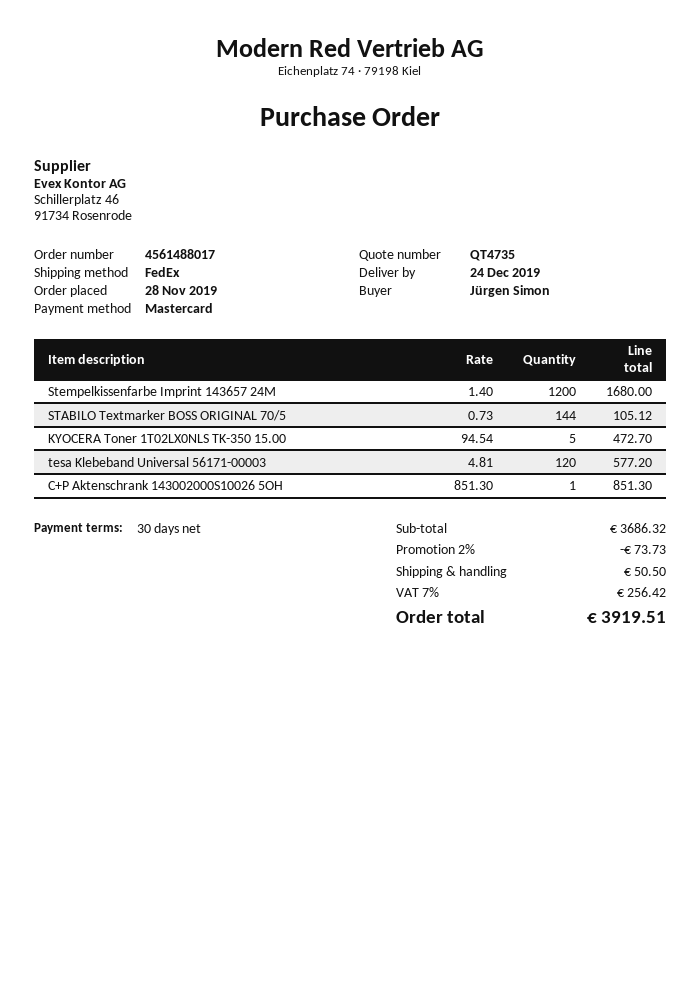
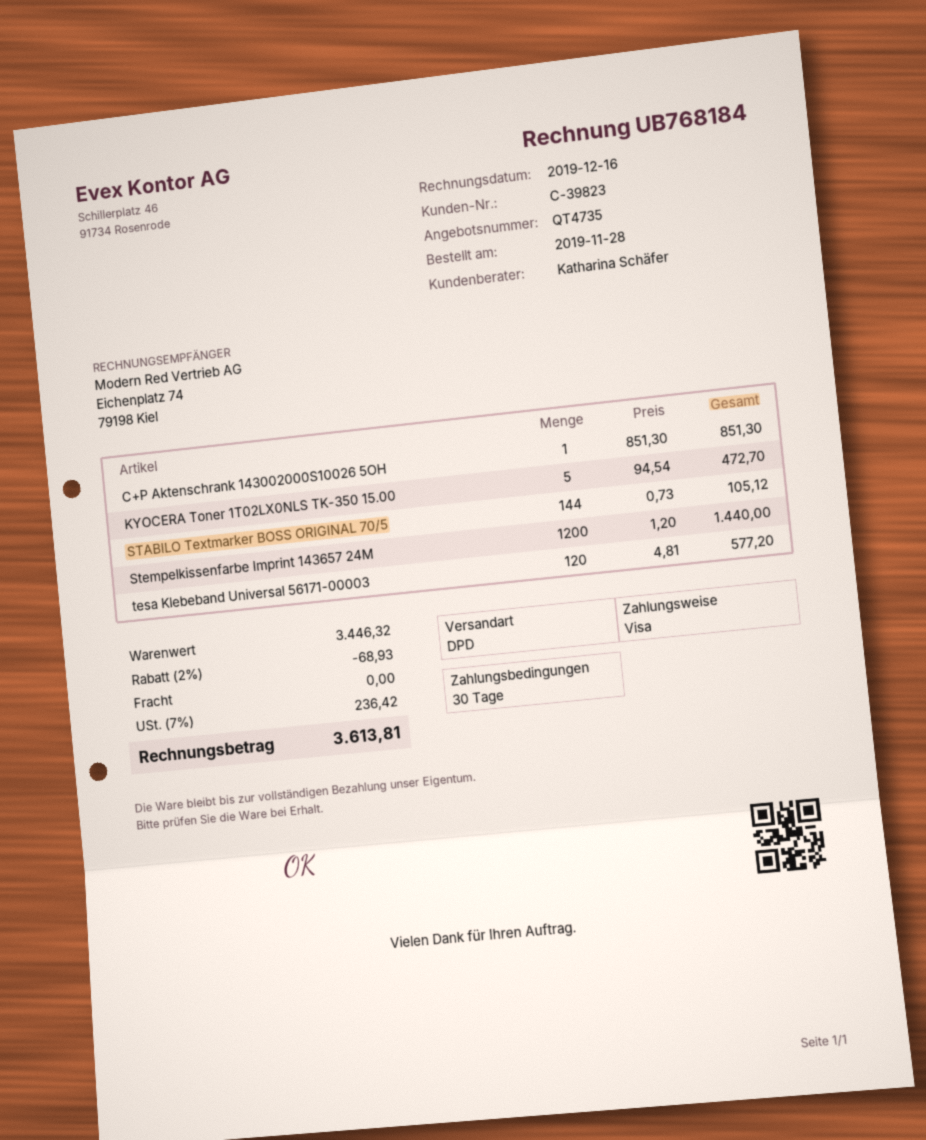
payment method: Mastercard -> Visa
shipping method: FedEx -> DPD
Stempelkissenfarbe Imprint 143657 24M: 1200 x 1.40 = 1680.00 -> 1200 x 1.20 = 1440.00
subtotal: 3686.32 -> 3446.32
discount: 2% = 73.73 -> 2% = 68.93
shipping: 50.50 -> 0.00
tax: 7% = 256.42 -> 7% = 236.42
total: 3919.51 -> 3613.81

